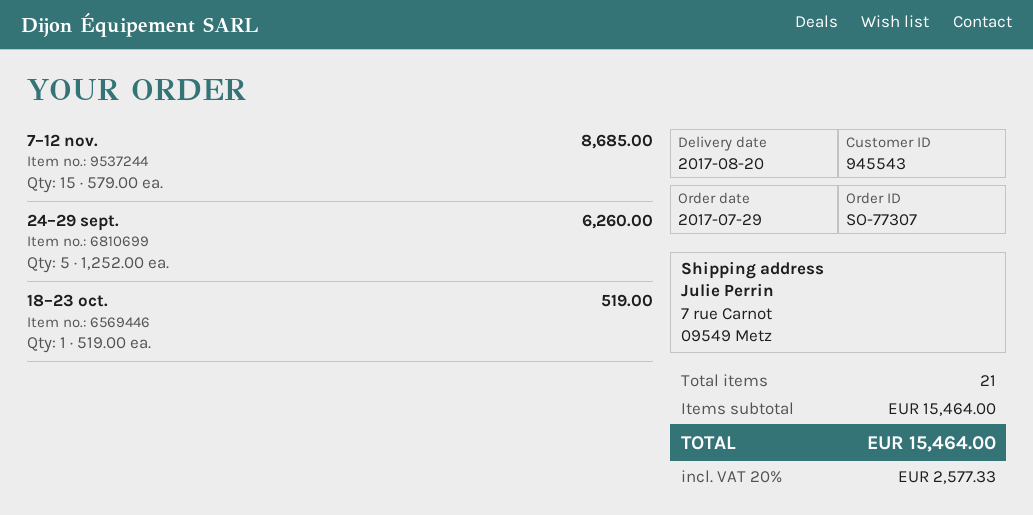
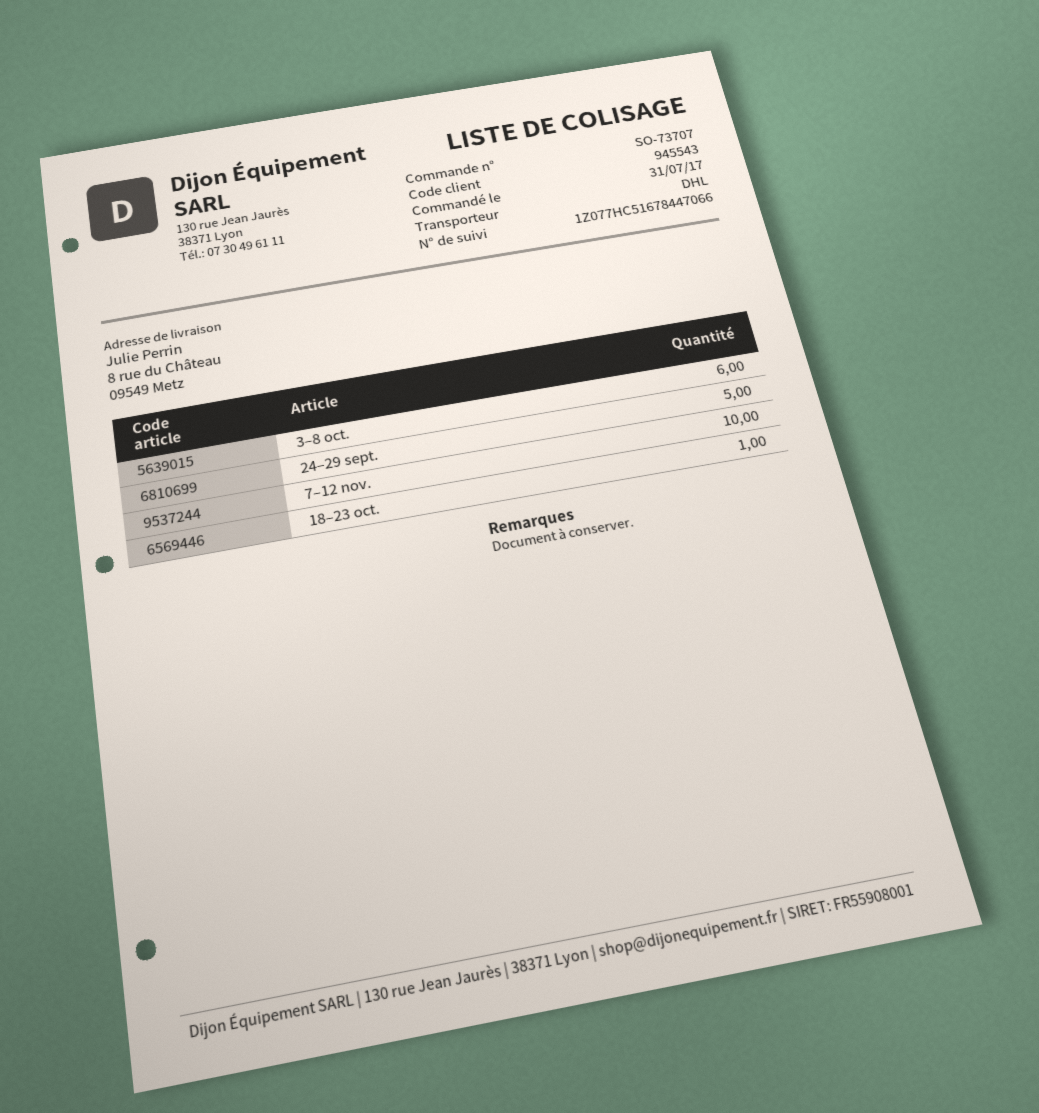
order number: SO-77307 -> SO-73707
order date: 2017-07-29 -> 2017-07-31
ship to: 7 rue Carnot, 09549 Metz -> 8 rue du Château, 09549 Metz
7–12 nov.: 15 -> 10
3–8 oct.: none -> 6

